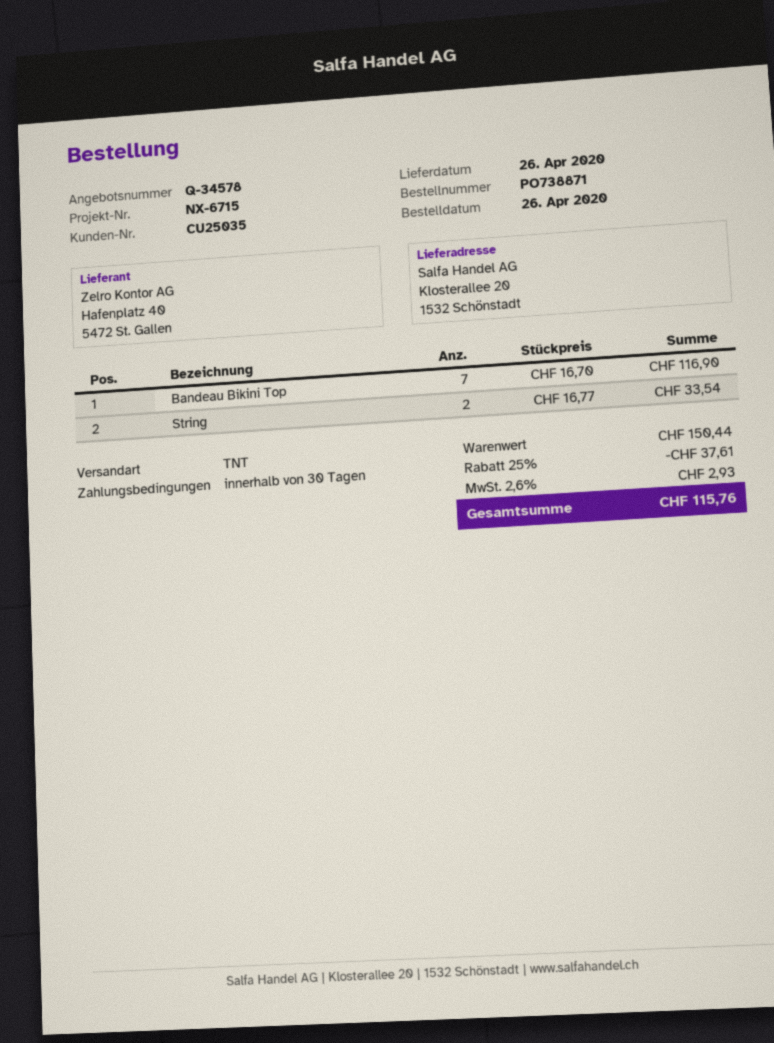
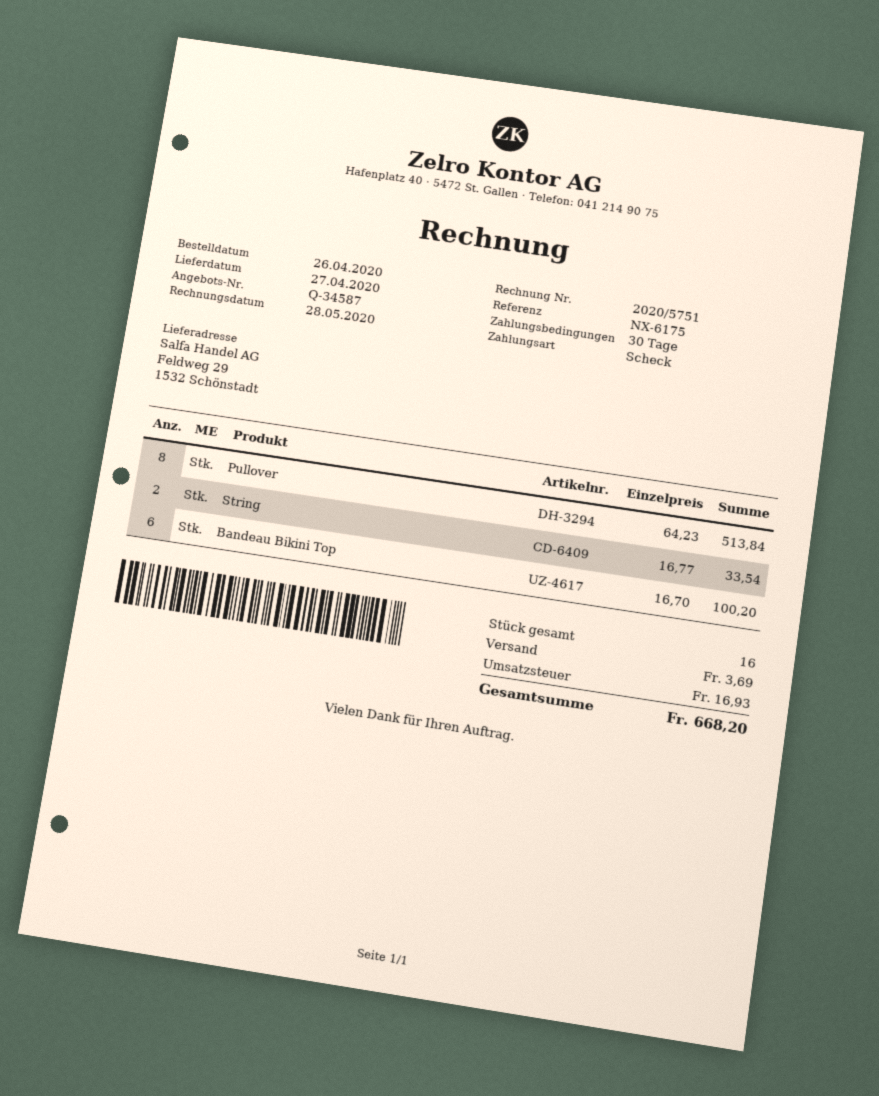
quote number: Q-34578 -> Q-34587
delivery date: 2020-04-26 -> 2020-04-27
reference: NX-6715 -> NX-6175
ship to: Klosterallee 20, 1532 Schönstadt -> Feldweg 29, 1532 Schönstadt
Bandeau Bikini Top: 7 x 16.70 = 116.90 -> 6 x 16.70 = 100.20
Pullover: none -> 8 x 64.23 = 513.84
discount: 25% = 37.61 -> none
shipping: none -> 3.69
tax: 2.93 -> 16.93
total: 115.76 -> 668.20

